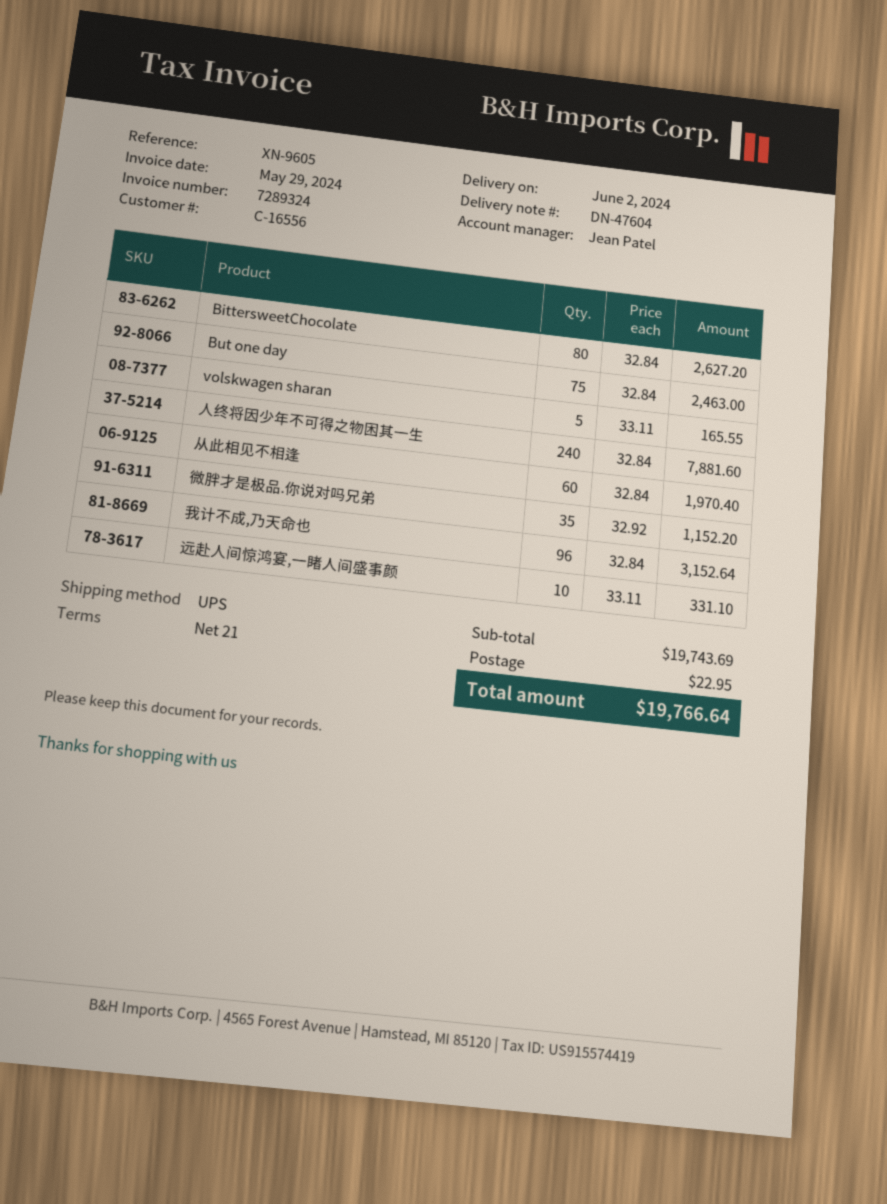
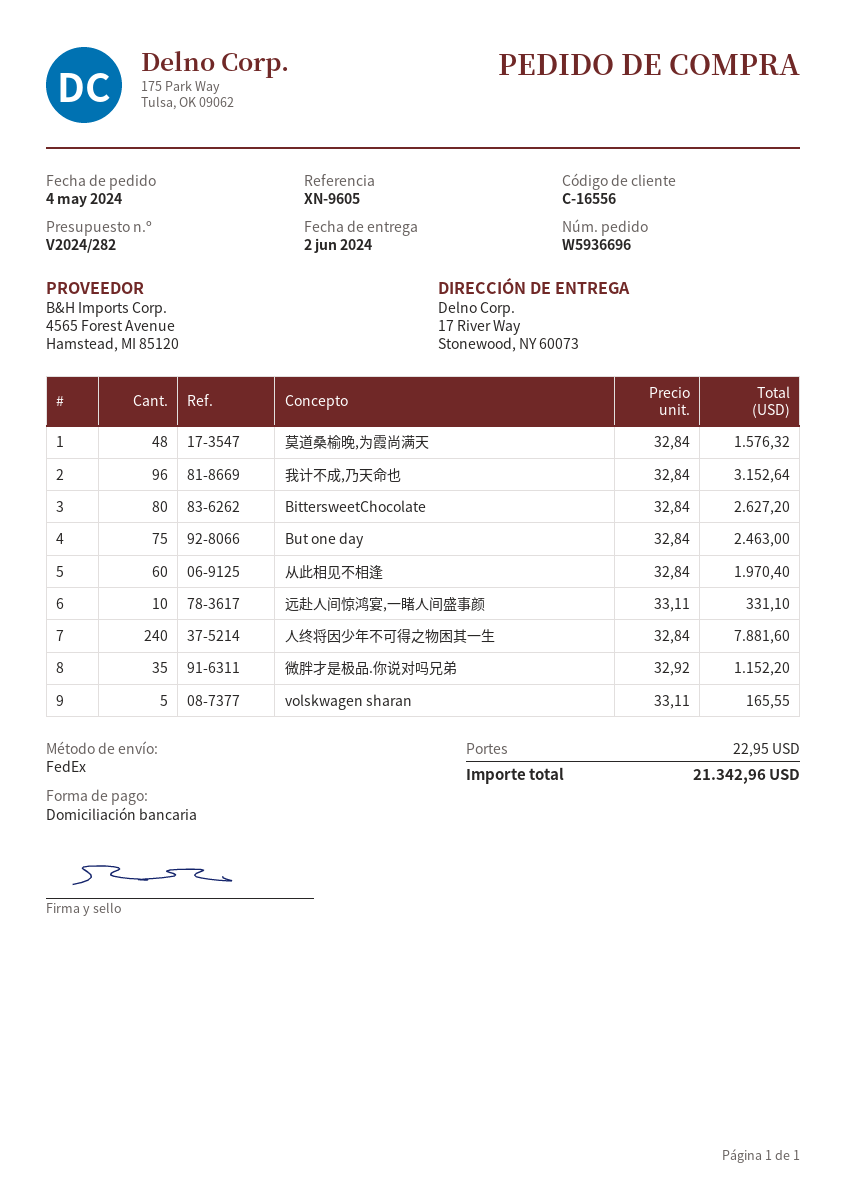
shipping method: UPS -> FedEx
莫道桑榆晚,为霞尚满天: none -> 48 x 32.84 = 1576.32
total: 19766.64 -> 21342.96

